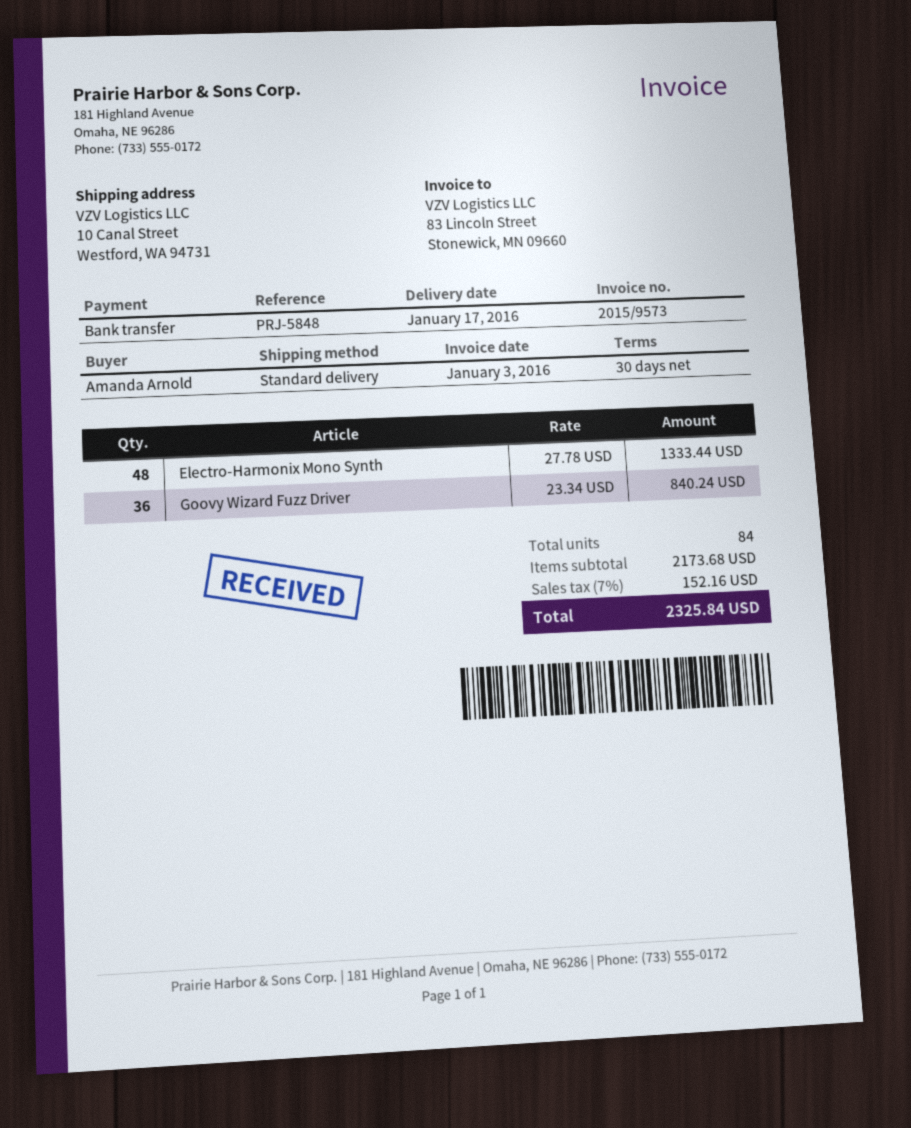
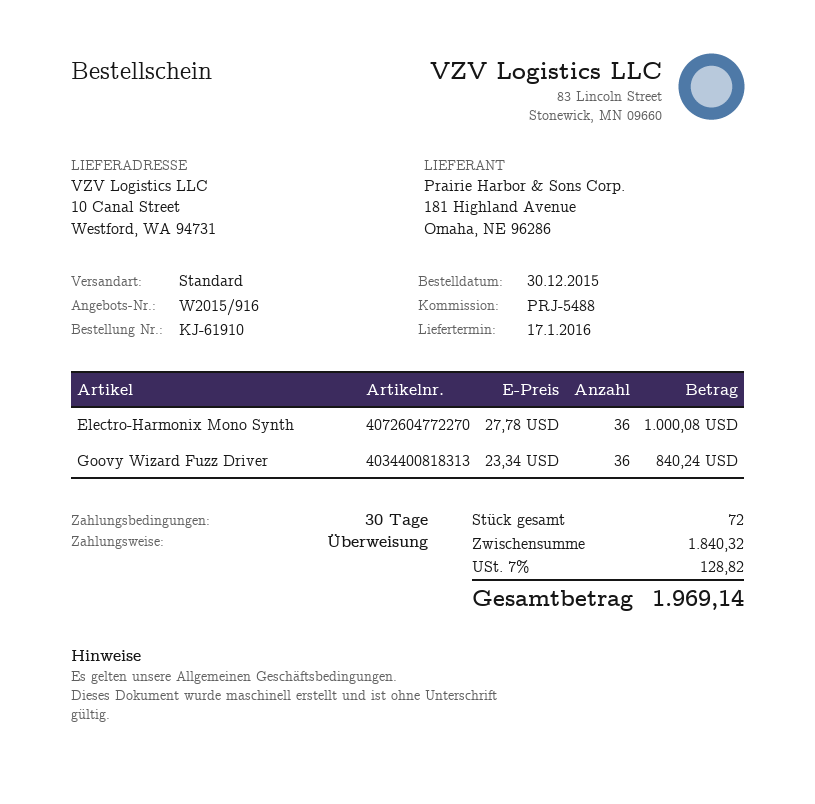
reference: PRJ-5848 -> PRJ-5488
Electro-Harmonix Mono Synth: 48 x 27.78 = 1333.44 -> 36 x 27.78 = 1000.08
total quantity: 84 -> 72
subtotal: 2173.68 -> 1840.32
tax: 7% = 152.16 -> 7% = 128.82
total: 2325.84 -> 1969.14

